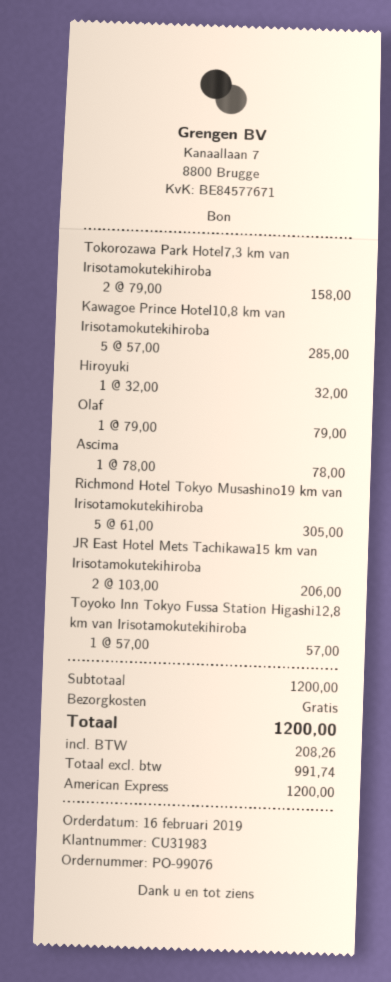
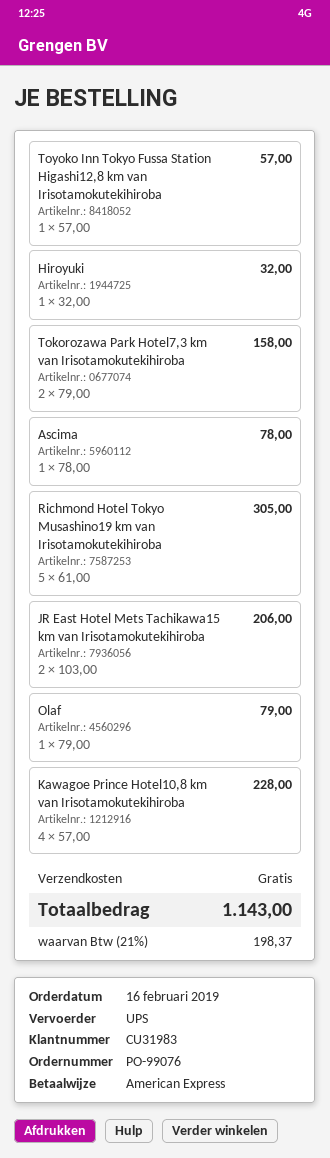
Kawagoe Prince Hotel10,8 km van Irisotamokutekihiroba: 5 x 57.00 = 285.00 -> 4 x 57.00 = 228.00
tax: 208.26 -> 198.37
total: 1200.00 -> 1143.00

